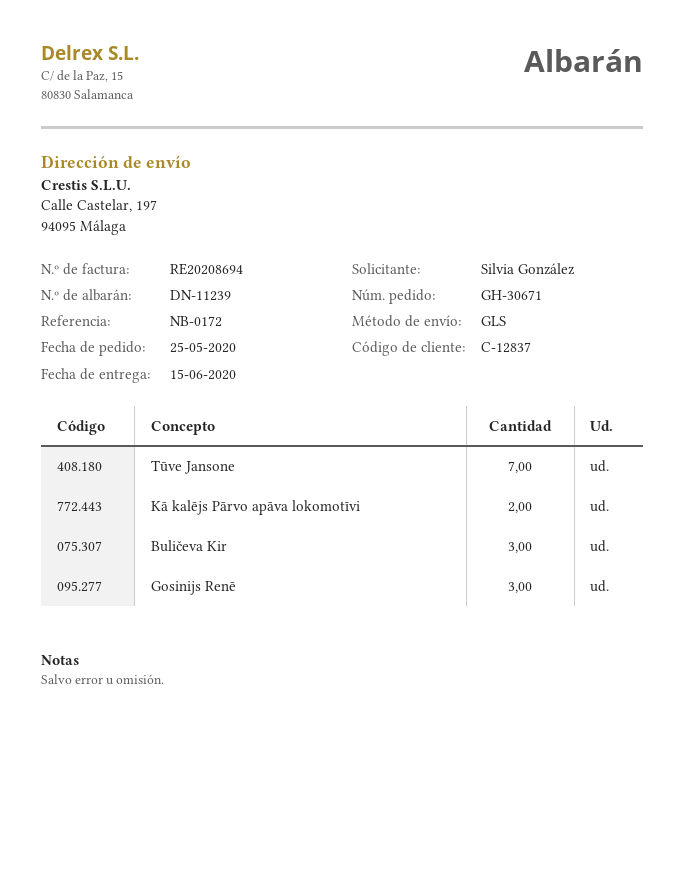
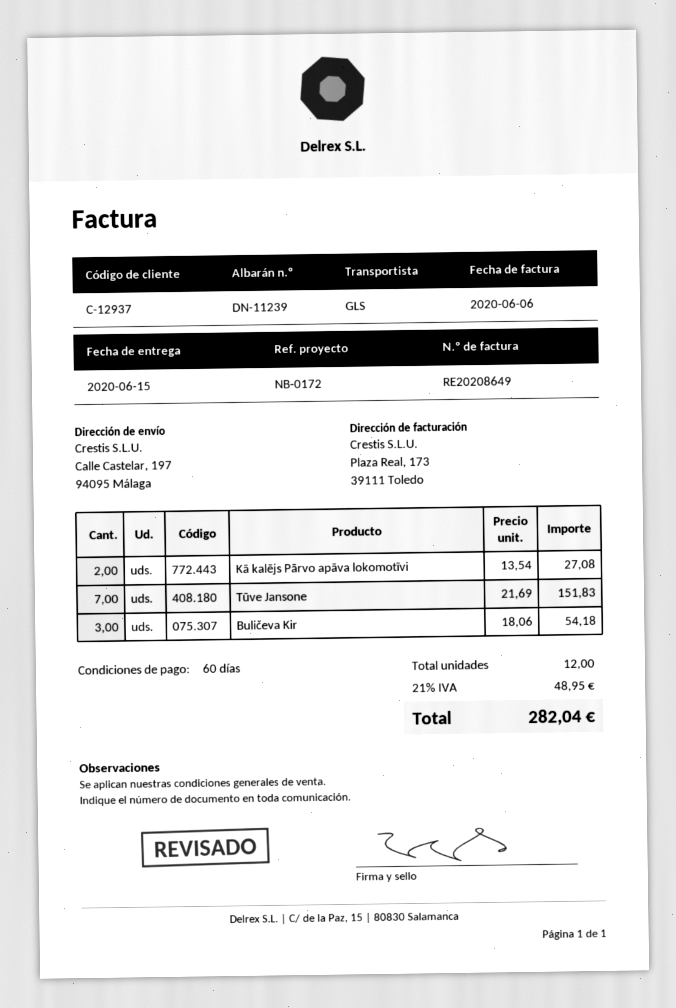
invoice number: RE20208694 -> RE20208649
customer number: C-12837 -> C-12937
Gosinijs Renē: 3 -> none

